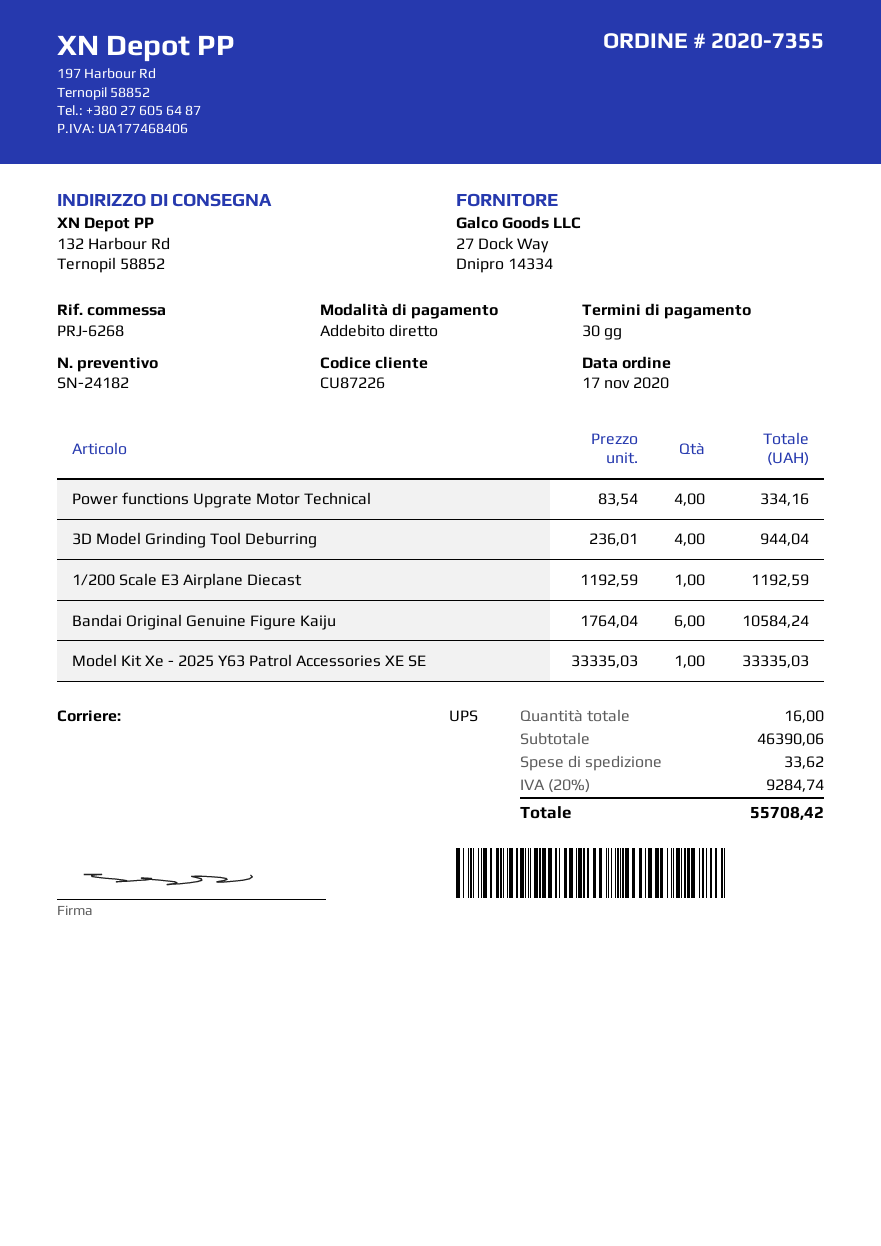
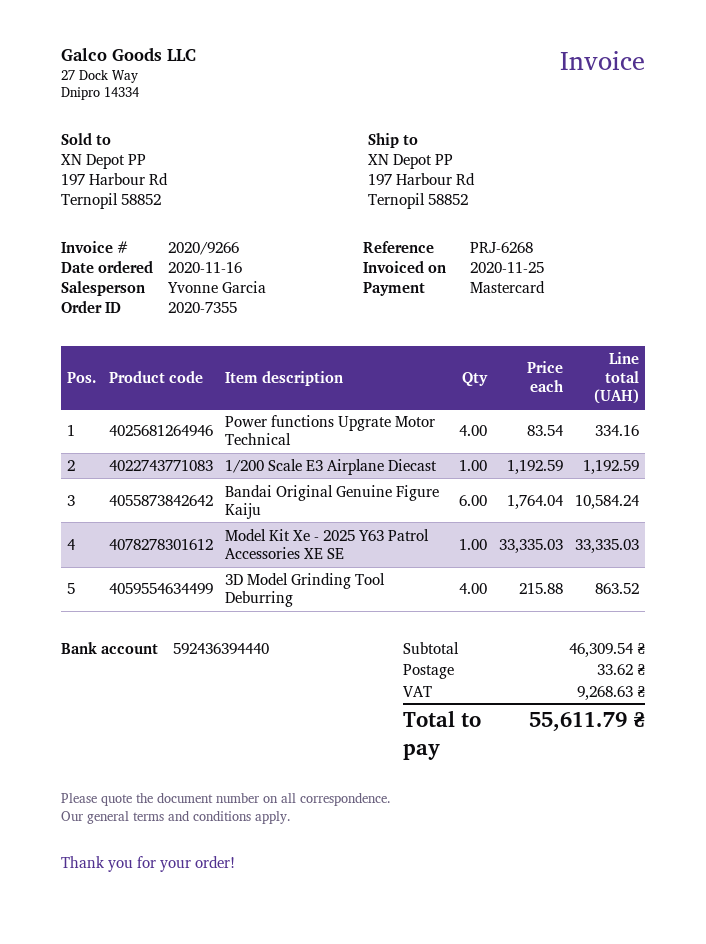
order date: 2020-11-17 -> 2020-11-16
payment method: direct debit -> Mastercard
ship to: 132 Harbour Rd, Ternopil 58852 -> 197 Harbour Rd, Ternopil 58852
3D Model Grinding Tool Deburring: 4 x 236.01 = 944.04 -> 4 x 215.88 = 863.52
subtotal: 46390.06 -> 46309.54
tax: 9284.74 -> 9268.63
total: 55708.42 -> 55611.79

